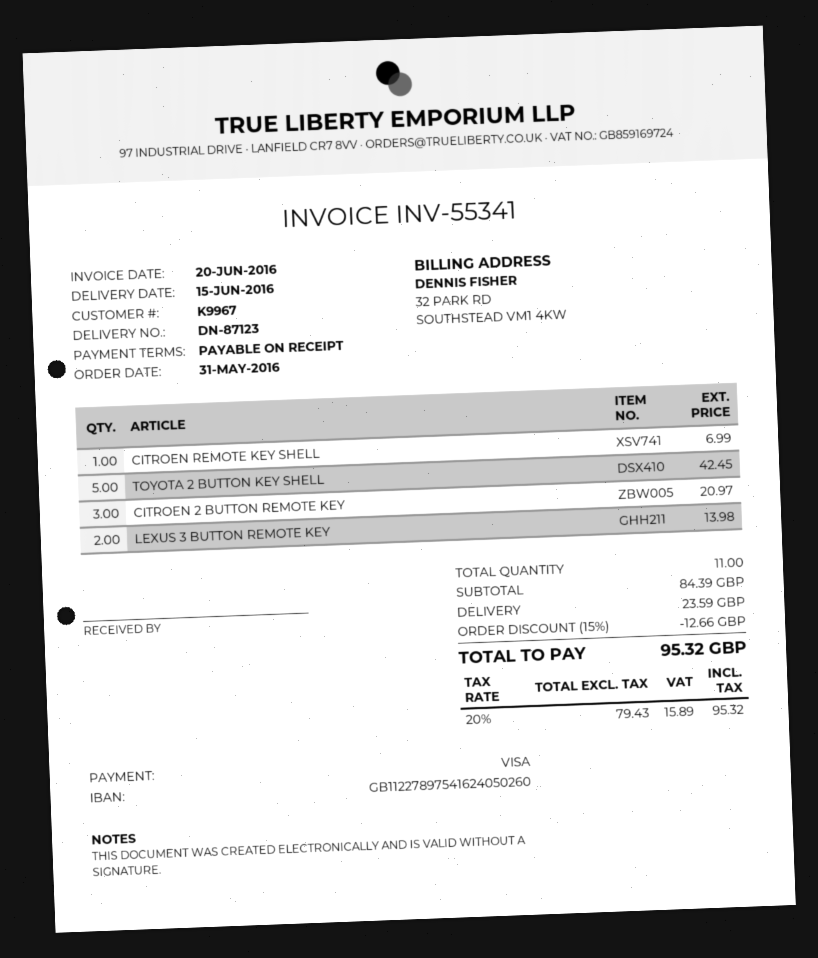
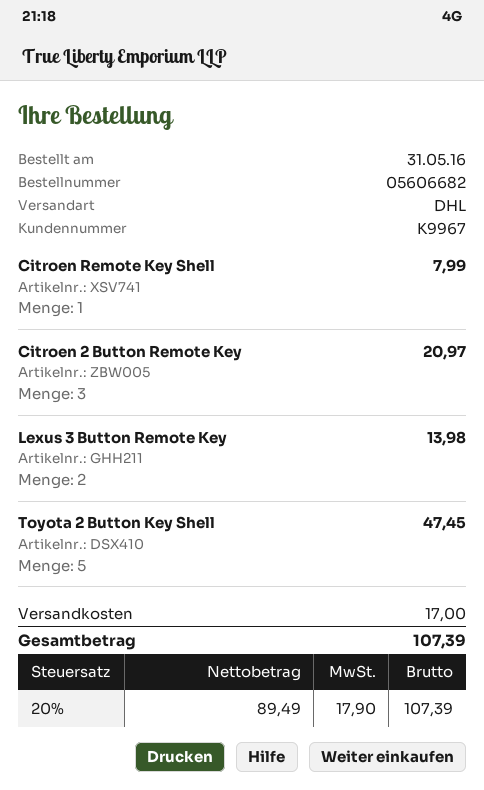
CITROEN REMOTE KEY SHELL: 1 for 6.99 -> 1 for 7.99
TOYOTA 2 BUTTON KEY SHELL: 5 for 42.45 -> 5 for 47.45
discount: 15% = 12.66 -> none
shipping: 23.59 -> 17.00
net: 79.43 -> 89.49
tax: 20% = 15.89 -> 20% = 17.90
total: 95.32 -> 107.39

